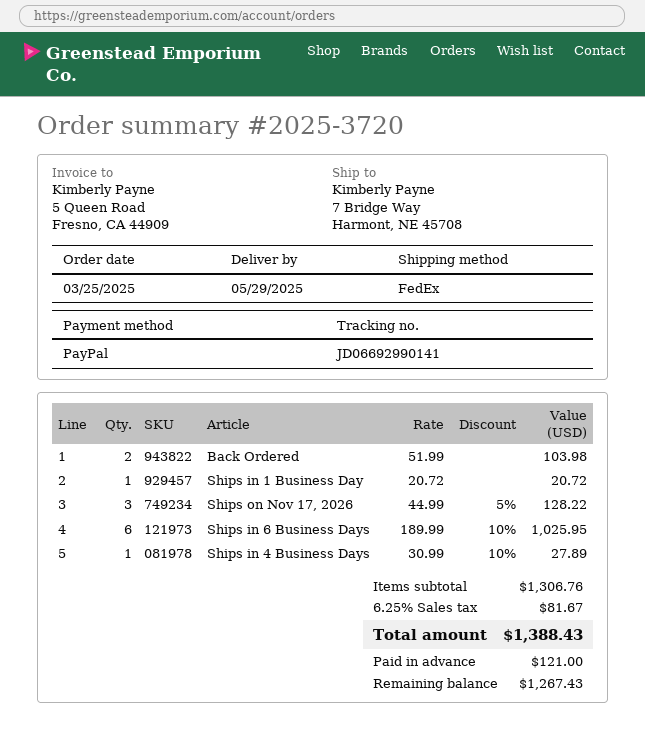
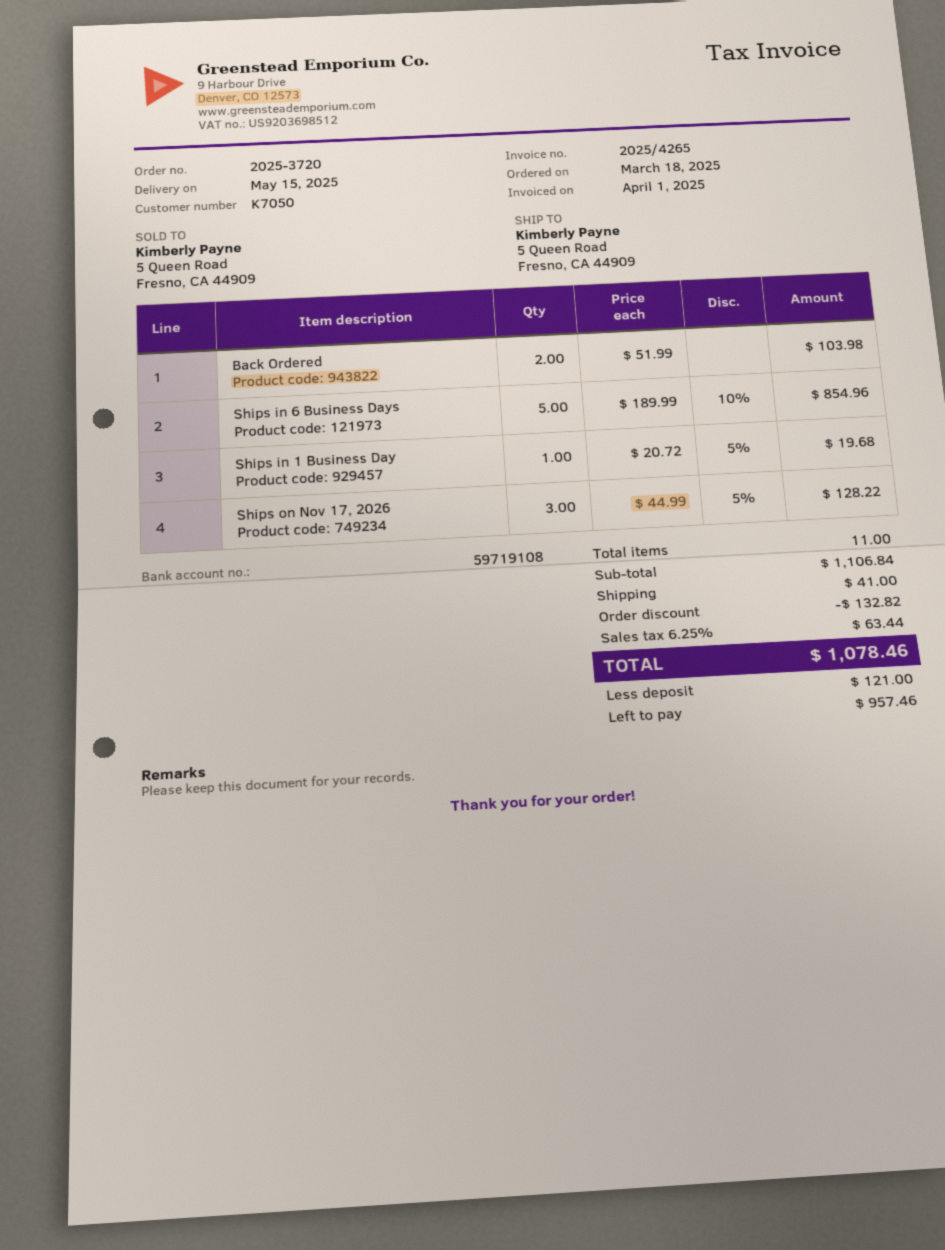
order date: 2025-03-25 -> 2025-03-18
delivery date: 2025-05-29 -> 2025-05-15
ship to: 7 Bridge Way, Harmont, NE 45708 -> 5 Queen Road, Fresno, CA 44909
Ships in 1 Business Day: 1 x 20.72 = 20.72 -> 1 x 20.72 - 5% = 19.68
Ships in 6 Business Days: 6 x 189.99 - 10% = 1025.95 -> 5 x 189.99 - 10% = 854.96
Ships in 4 Business Days: 1 x 30.99 - 10% = 27.89 -> none
subtotal: 1306.76 -> 1106.84
discount: none -> 132.82
shipping: none -> 41.00
tax: 6.25% = 81.67 -> 6.25% = 63.44
total: 1388.43 -> 1078.46
balance: 1267.43 -> 957.46

